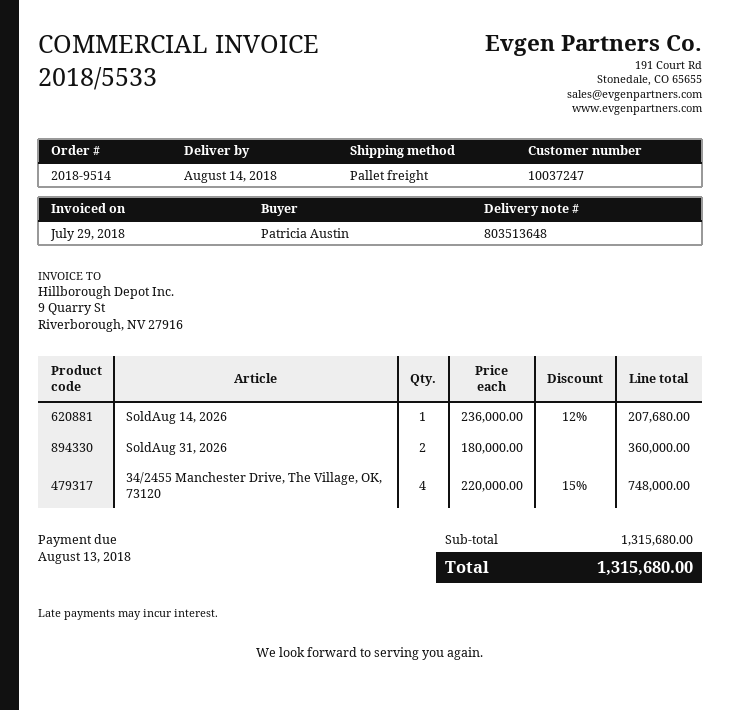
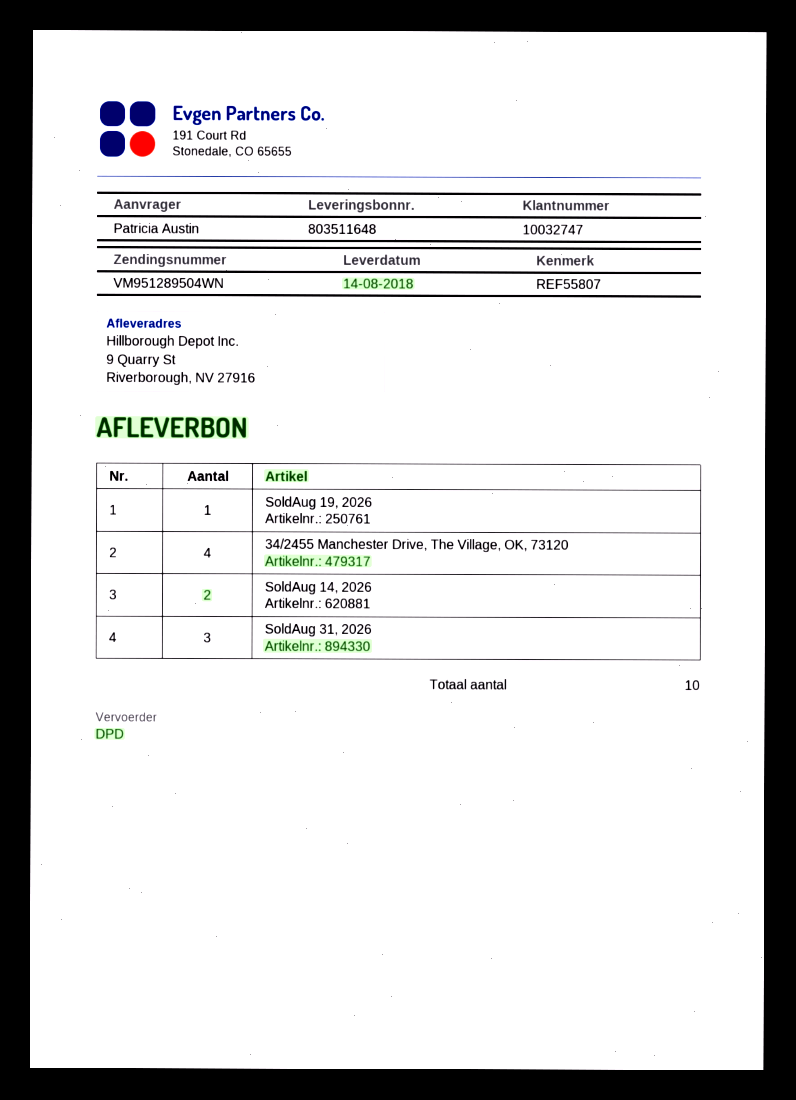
delivery note number: 803513648 -> 803511648
customer number: 10037247 -> 10032747
shipping method: pallet freight -> DPD
SoldAug 14, 2026: 1 -> 2
SoldAug 31, 2026: 2 -> 3
SoldAug 19, 2026: none -> 1

